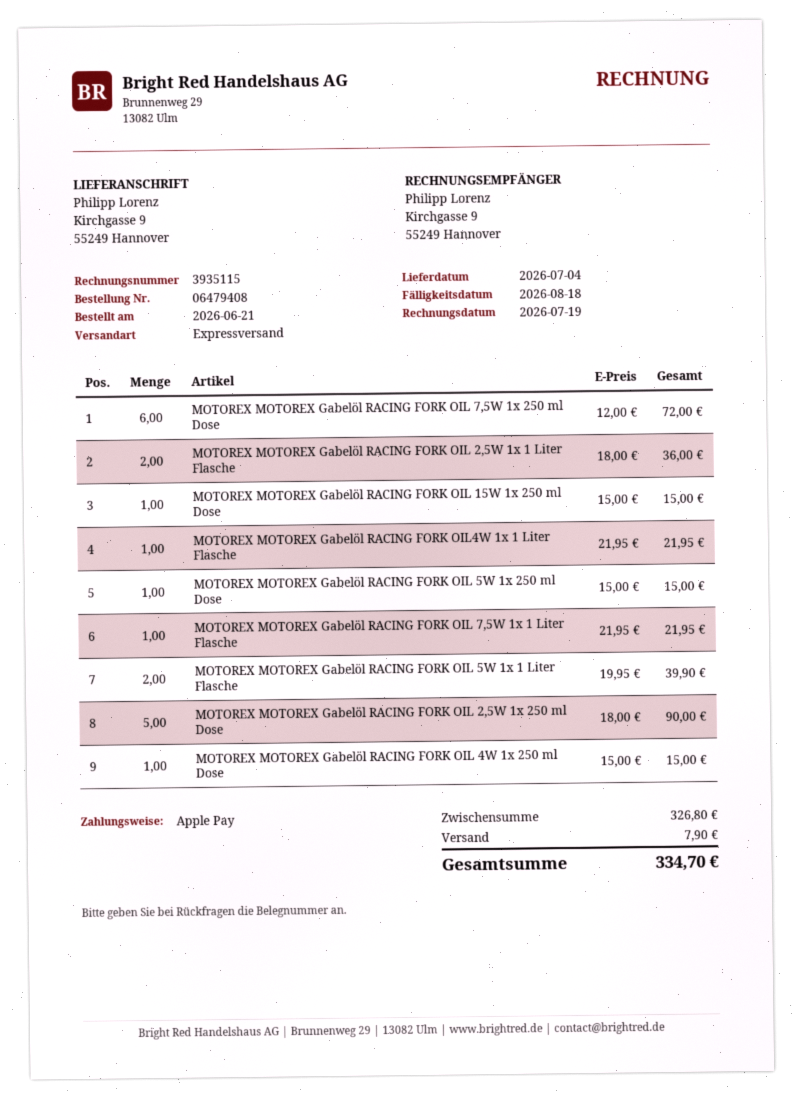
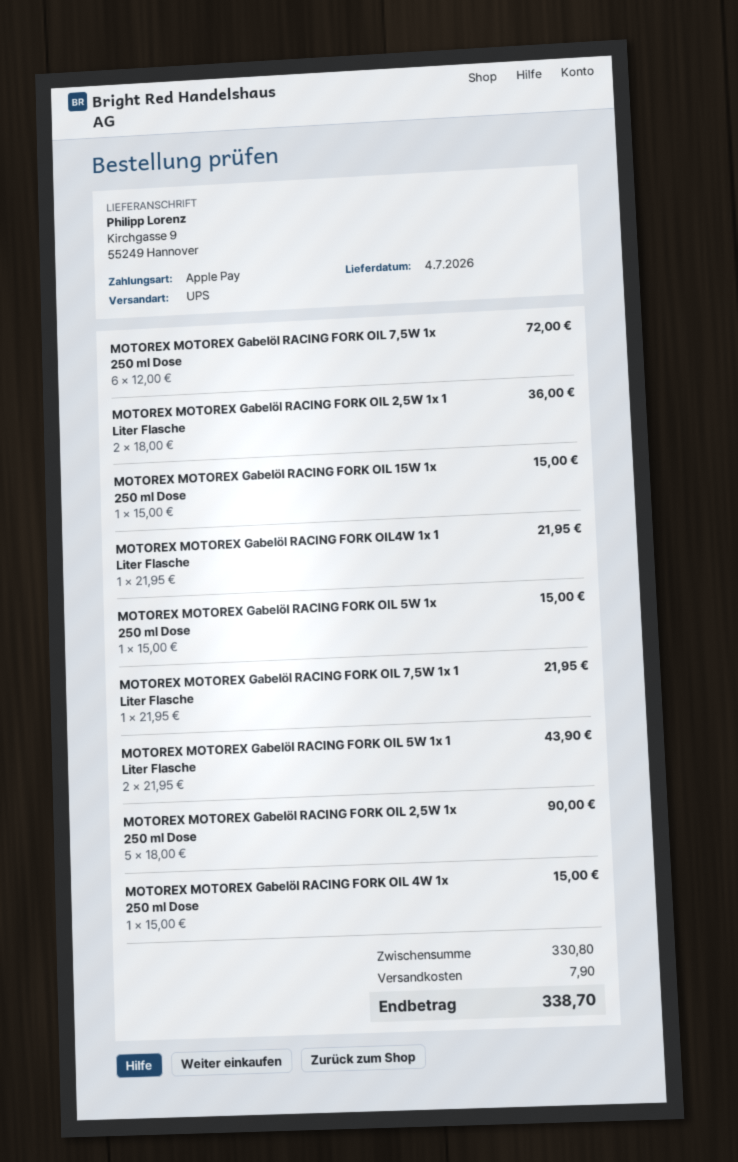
shipping method: express -> UPS
MOTOREX MOTOREX Gabelöl RACING FORK OIL 5W 1x 1 Liter Flasche: 2 x 19.95 = 39.90 -> 2 x 21.95 = 43.90
subtotal: 326.80 -> 330.80
total: 334.70 -> 338.70

